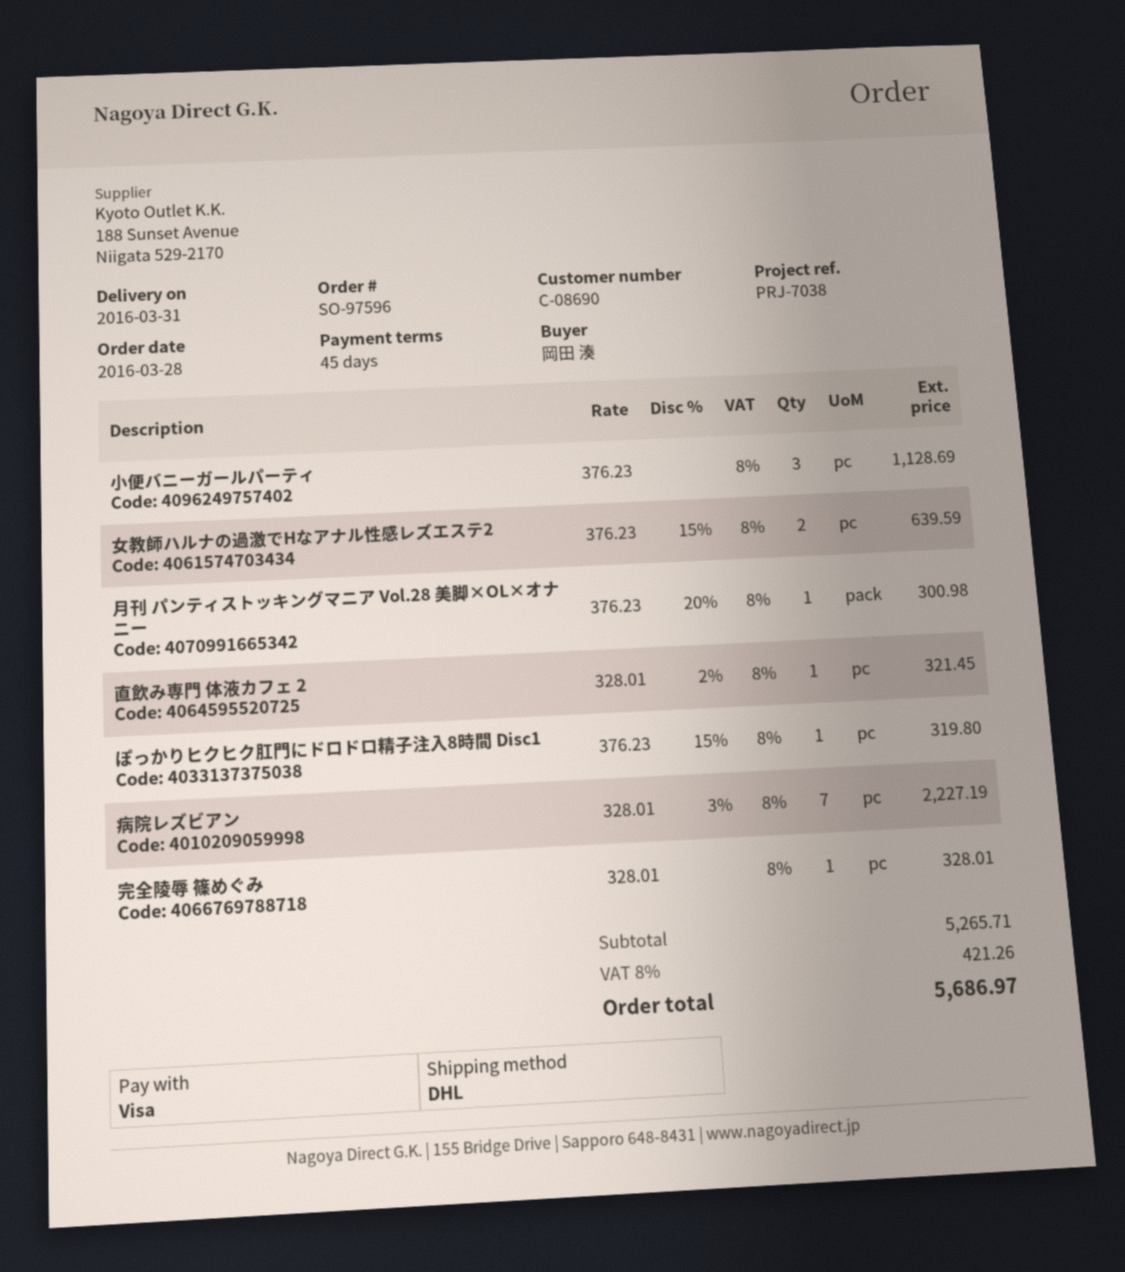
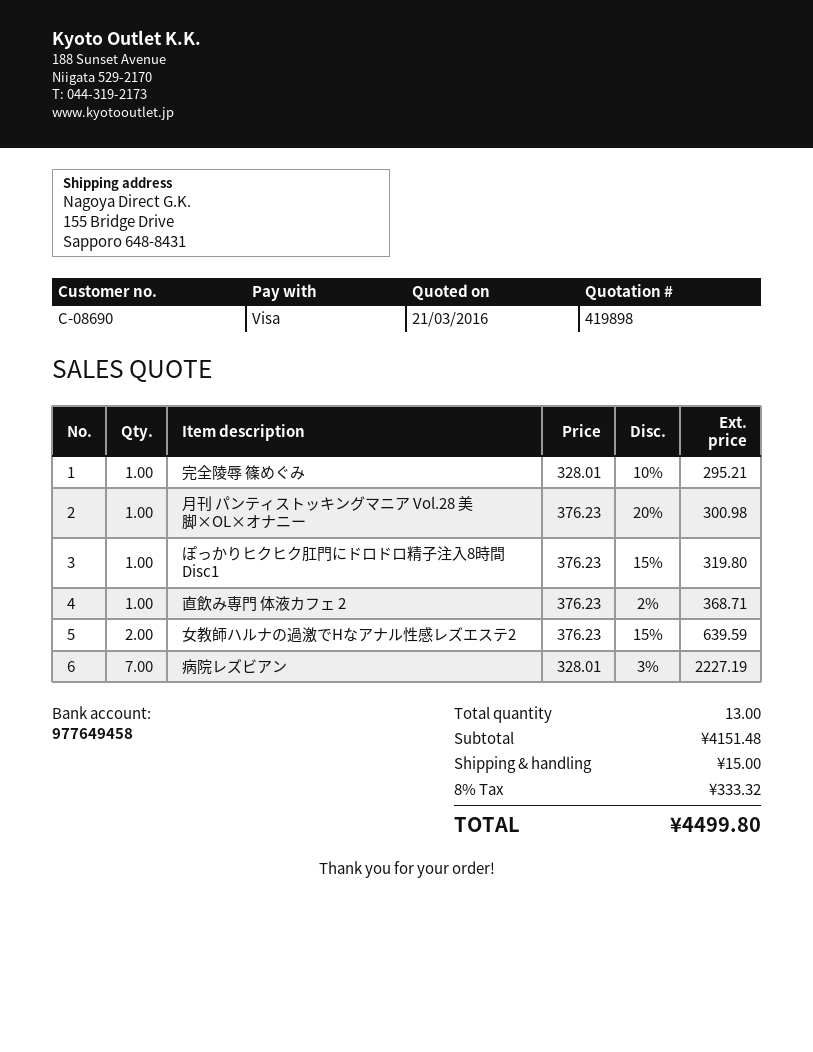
小便バニーガールパーティ: 3 x 376.23 = 1128.69 -> none
直飲み専門 体液カフェ 2: 1 x 328.01 - 2% = 321.45 -> 1 x 376.23 - 2% = 368.71
完全陵辱 篠めぐみ: 1 x 328.01 = 328.01 -> 1 x 328.01 - 10% = 295.21
subtotal: 5265.71 -> 4151.48
shipping: none -> 15.00
tax: 8% = 421.26 -> 8% = 333.32
total: 5686.97 -> 4499.80

